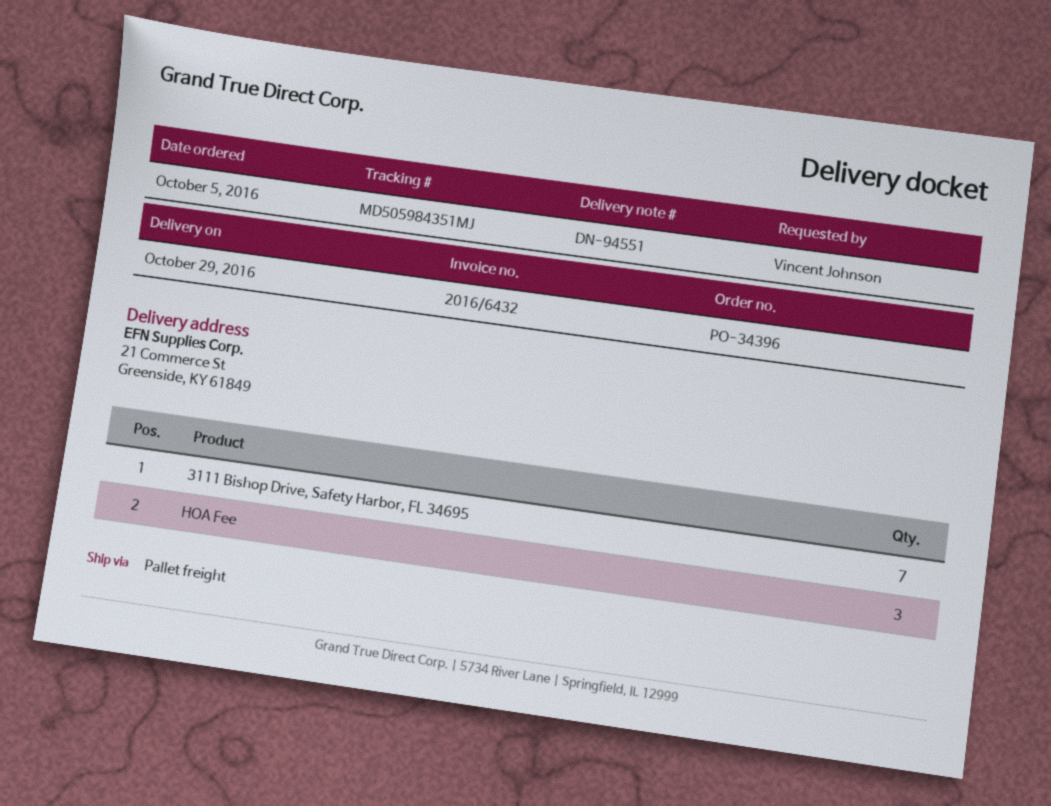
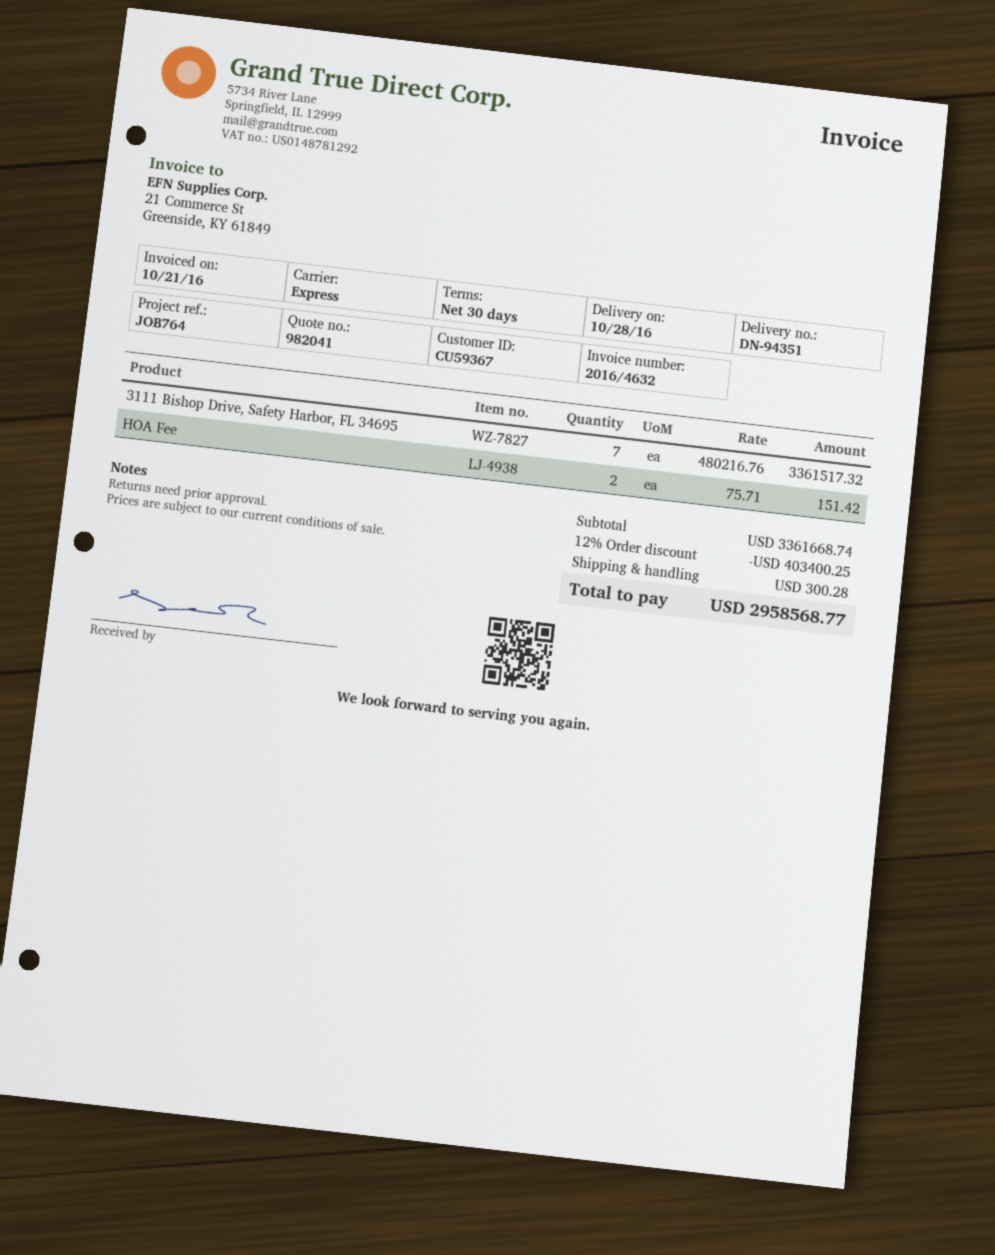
delivery note number: DN-94551 -> DN-94351
delivery date: 2016-10-29 -> 2016-10-28
invoice number: 2016/6432 -> 2016/4632
shipping method: pallet freight -> express
HOA Fee: 3 -> 2

